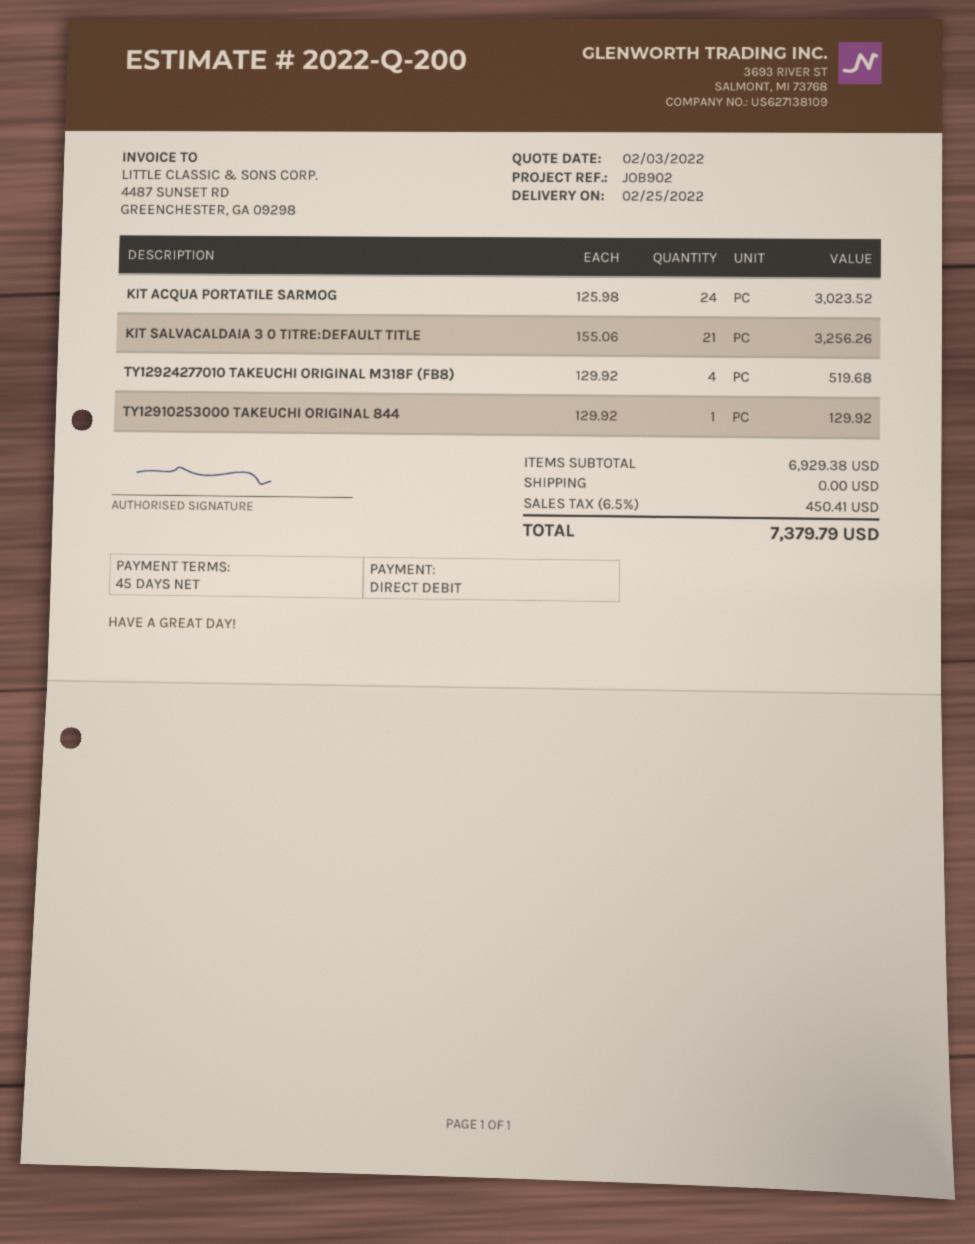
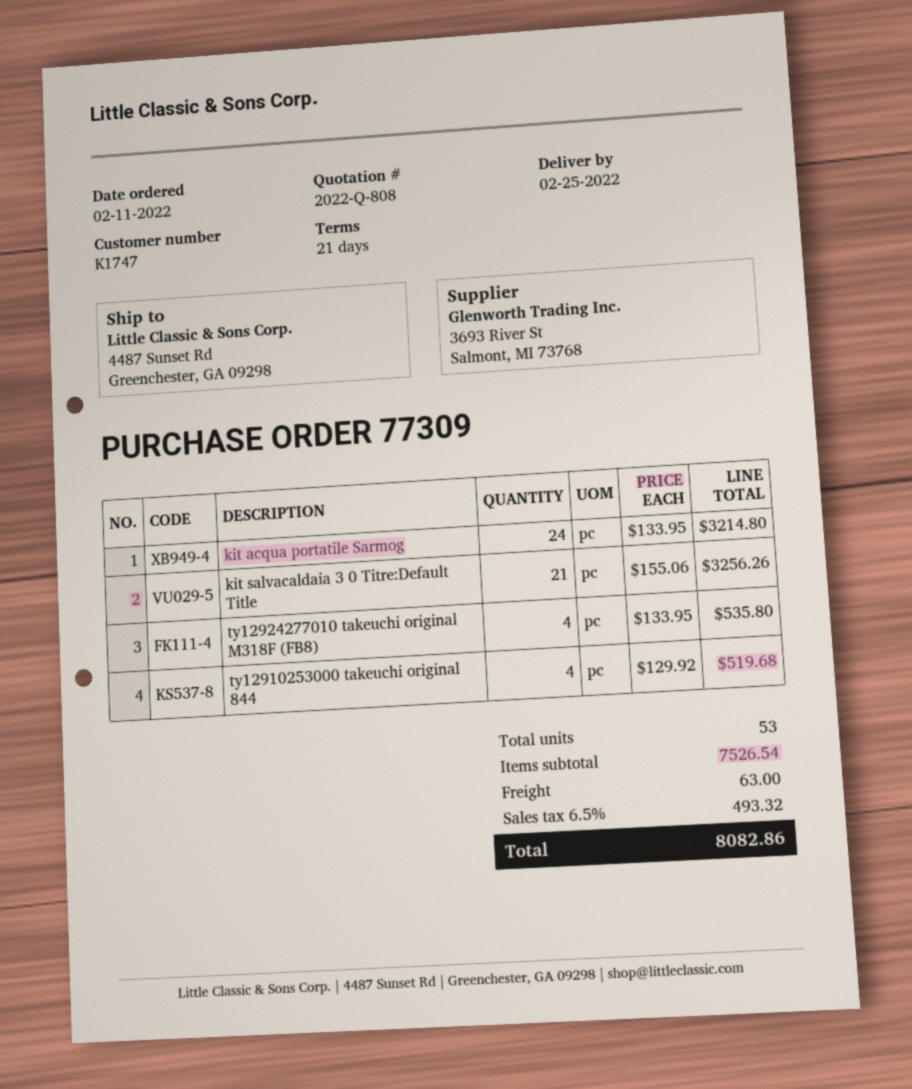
quote number: 2022-Q-200 -> 2022-Q-808
payment terms: 45 days -> 21 days
KIT ACQUA PORTATILE SARMOG: 24 x 125.98 = 3023.52 -> 24 x 133.95 = 3214.80
TY12924277010 TAKEUCHI ORIGINAL M318F (FB8): 4 x 129.92 = 519.68 -> 4 x 133.95 = 535.80
TY12910253000 TAKEUCHI ORIGINAL 844: 1 x 129.92 = 129.92 -> 4 x 129.92 = 519.68
subtotal: 6929.38 -> 7526.54
shipping: 0.00 -> 63.00
tax: 6.5% = 450.41 -> 6.5% = 493.32
total: 7379.79 -> 8082.86

